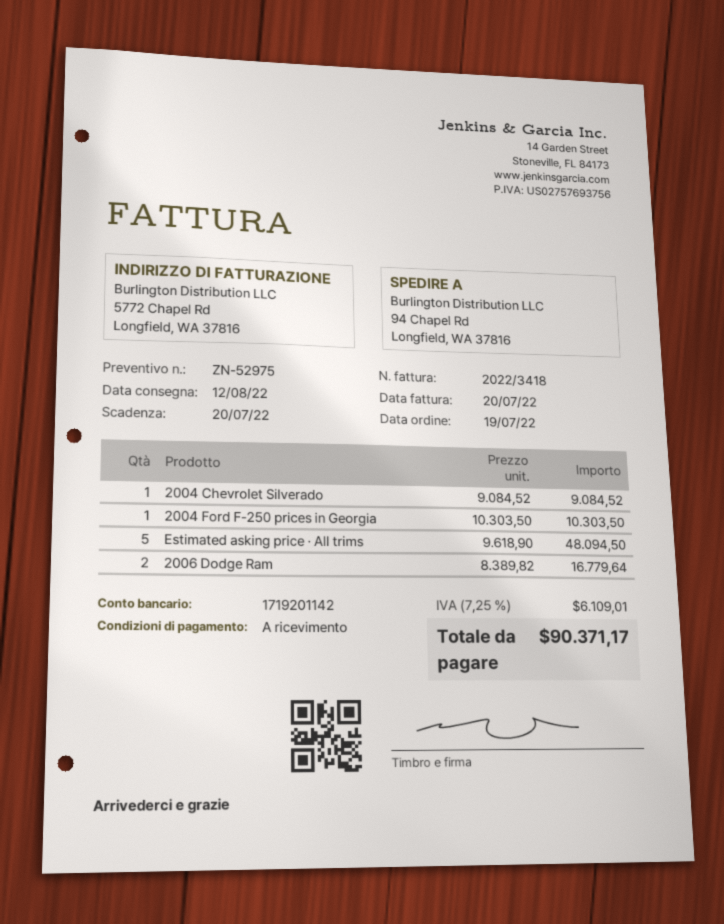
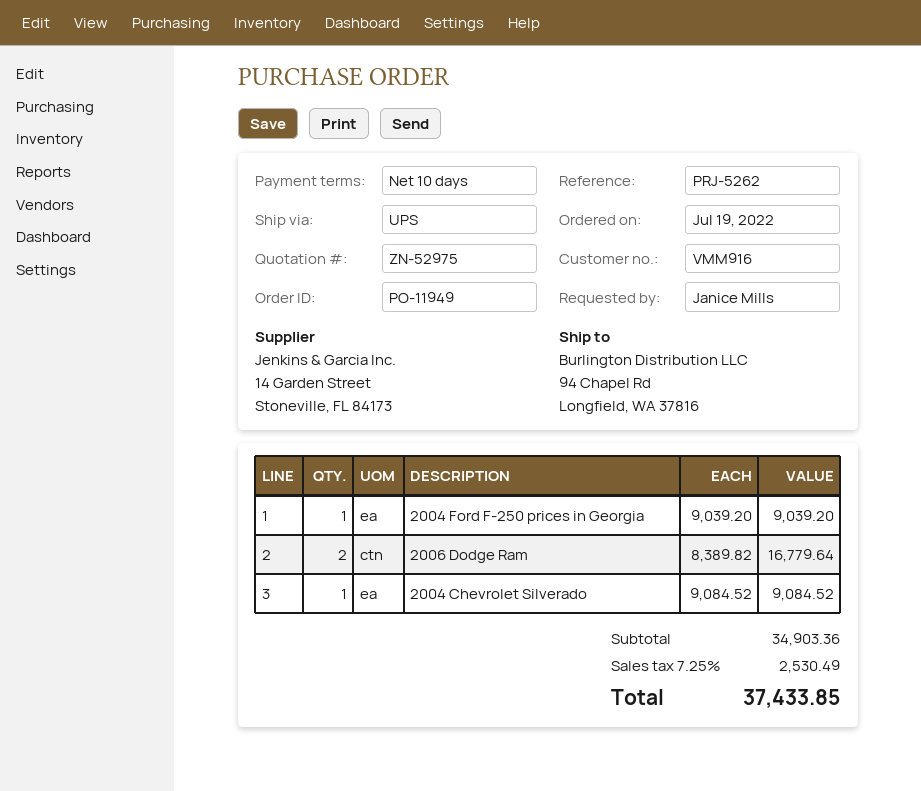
payment terms: on receipt -> 10 days
2004 Ford F-250 prices in Georgia: 1 x 10303.50 = 10303.50 -> 1 x 9039.20 = 9039.20
Estimated asking price · All trims: 5 x 9618.90 = 48094.50 -> none
tax: 7.25% = 6109.01 -> 7.25% = 2530.49
total: 90371.17 -> 37433.85

